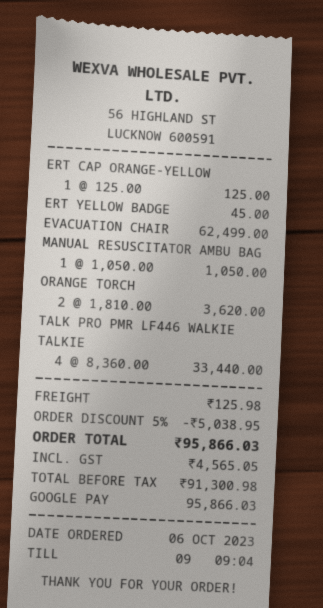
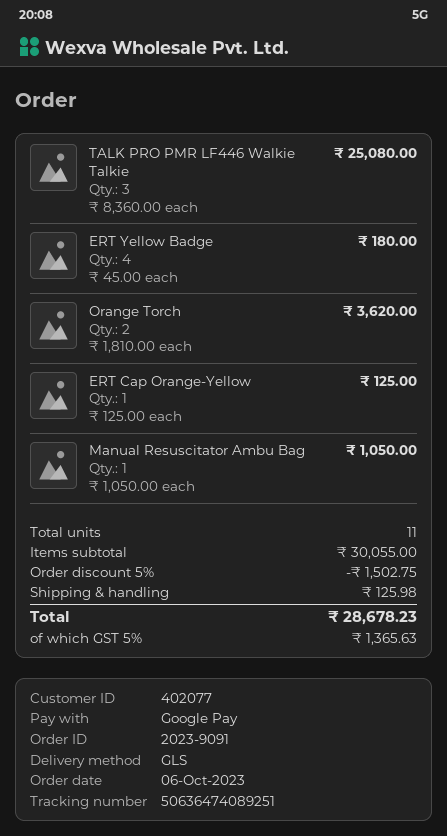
ERT YELLOW BADGE: 1 x 45.00 = 45.00 -> 4 x 45.00 = 180.00
EVACUATION CHAIR: 1 x 62499.00 = 62499.00 -> none
TALK PRO PMR LF446 WALKIE TALKIE: 4 x 8360.00 = 33440.00 -> 3 x 8360.00 = 25080.00
discount: 5% = 5038.95 -> 5% = 1502.75
tax: 4565.05 -> 1365.63
total: 95866.03 -> 28678.23

